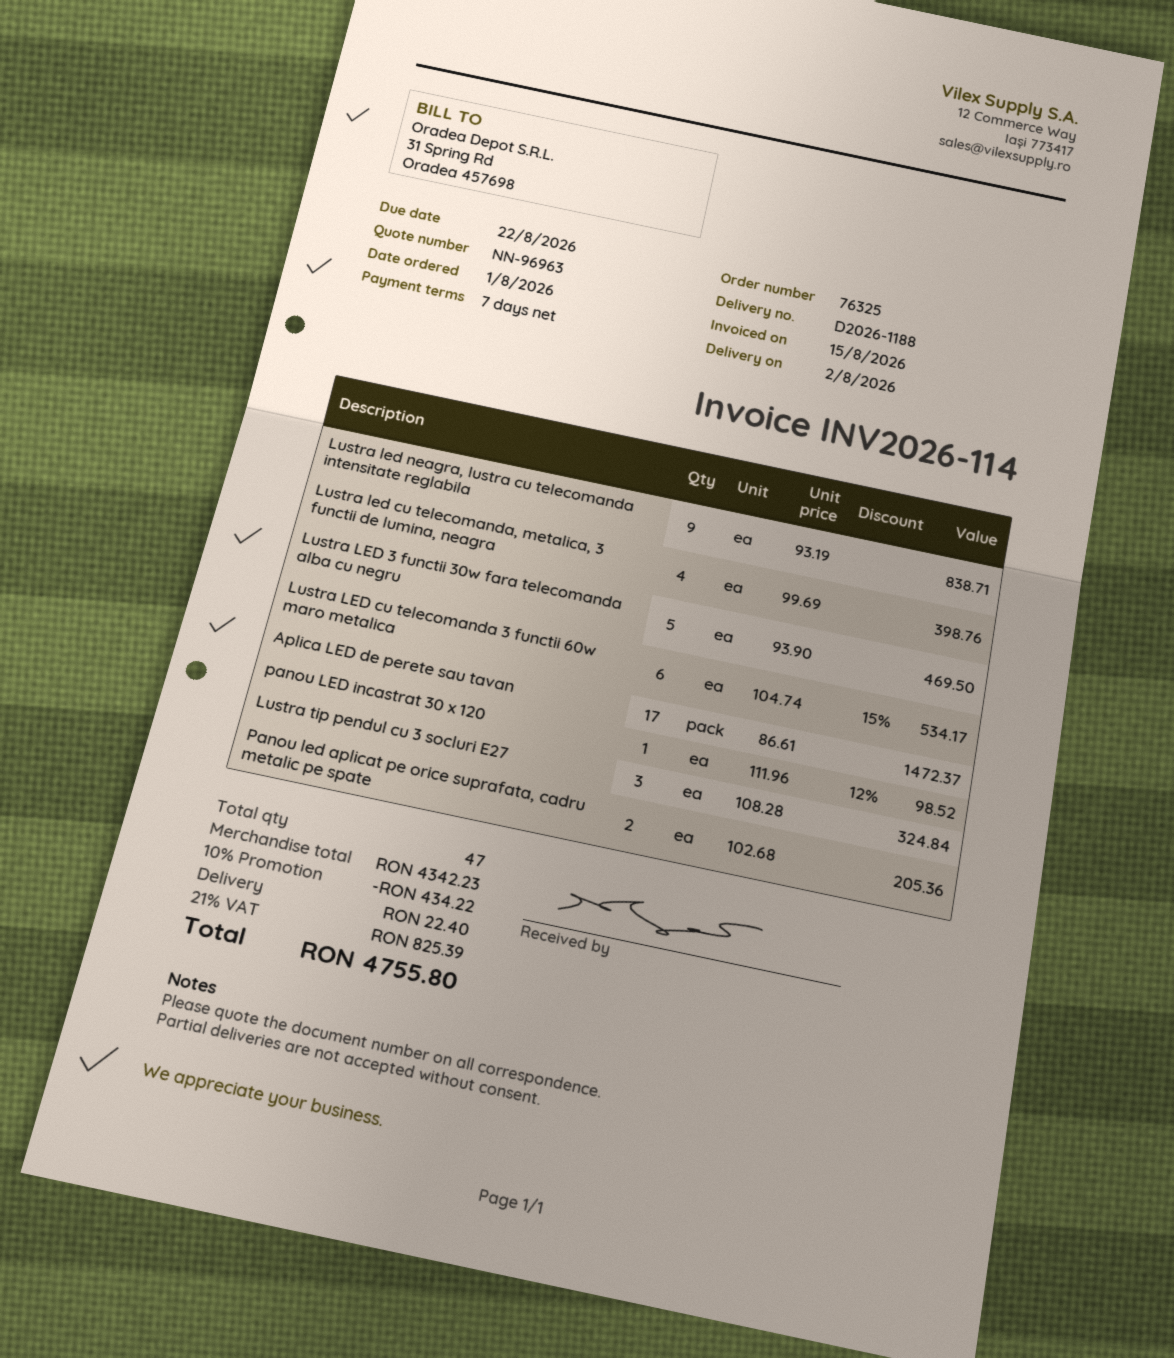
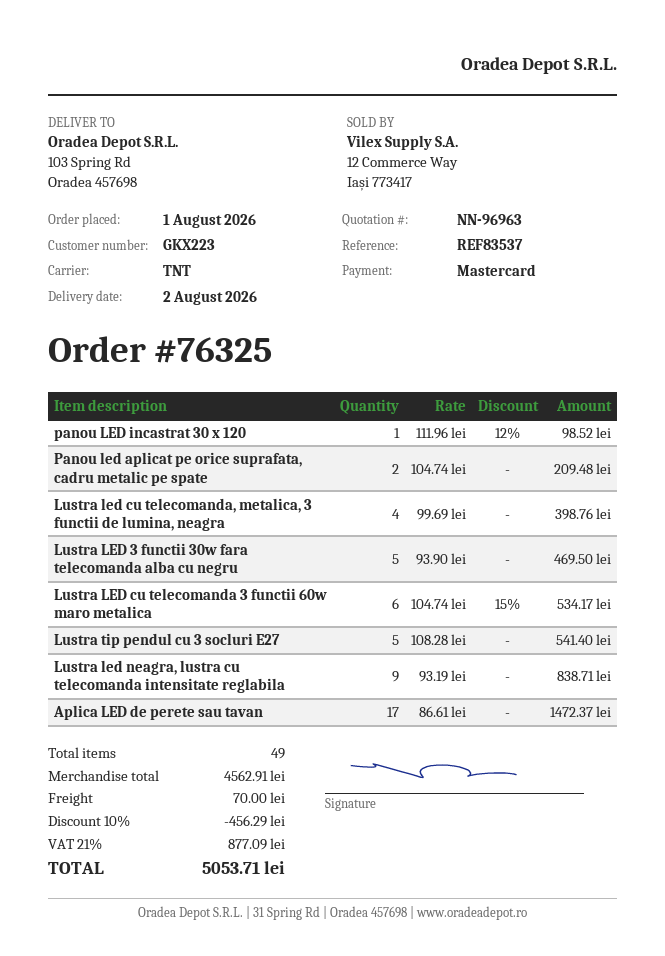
Lustra tip pendul cu 3 socluri E27: 3 x 108.28 = 324.84 -> 5 x 108.28 = 541.40
Panou led aplicat pe orice suprafata, cadru metalic pe spate: 2 x 102.68 = 205.36 -> 2 x 104.74 = 209.48
total quantity: 47 -> 49
subtotal: 4342.23 -> 4562.91
discount: 10% = 434.22 -> 10% = 456.29
shipping: 22.40 -> 70.00
tax: 21% = 825.39 -> 21% = 877.09
total: 4755.80 -> 5053.71

